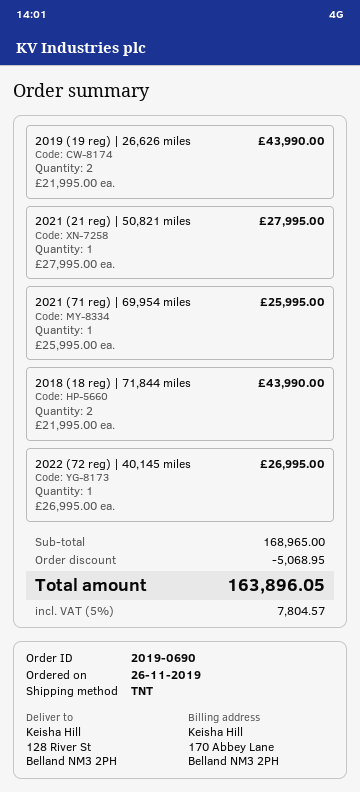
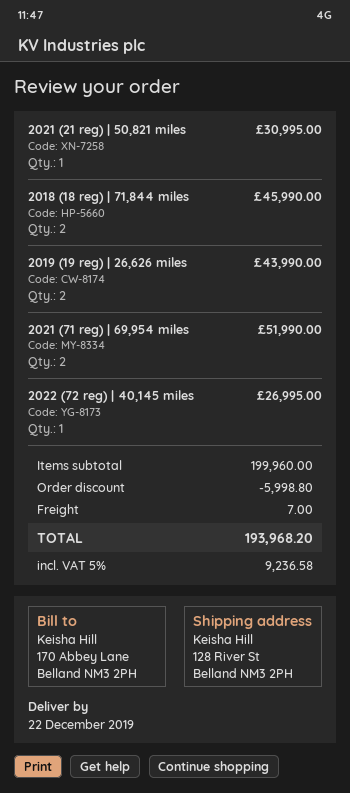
2021 (21 reg) | 50,821 miles: 1 for 27995.00 -> 1 for 30995.00
2021 (71 reg) | 69,954 miles: 1 for 25995.00 -> 2 for 51990.00
2018 (18 reg) | 71,844 miles: 2 for 43990.00 -> 2 for 45990.00
subtotal: 168965.00 -> 199960.00
discount: 5068.95 -> 5998.80
shipping: none -> 7.00
tax: 5% = 7804.57 -> 5% = 9236.58
total: 163896.05 -> 193968.20

